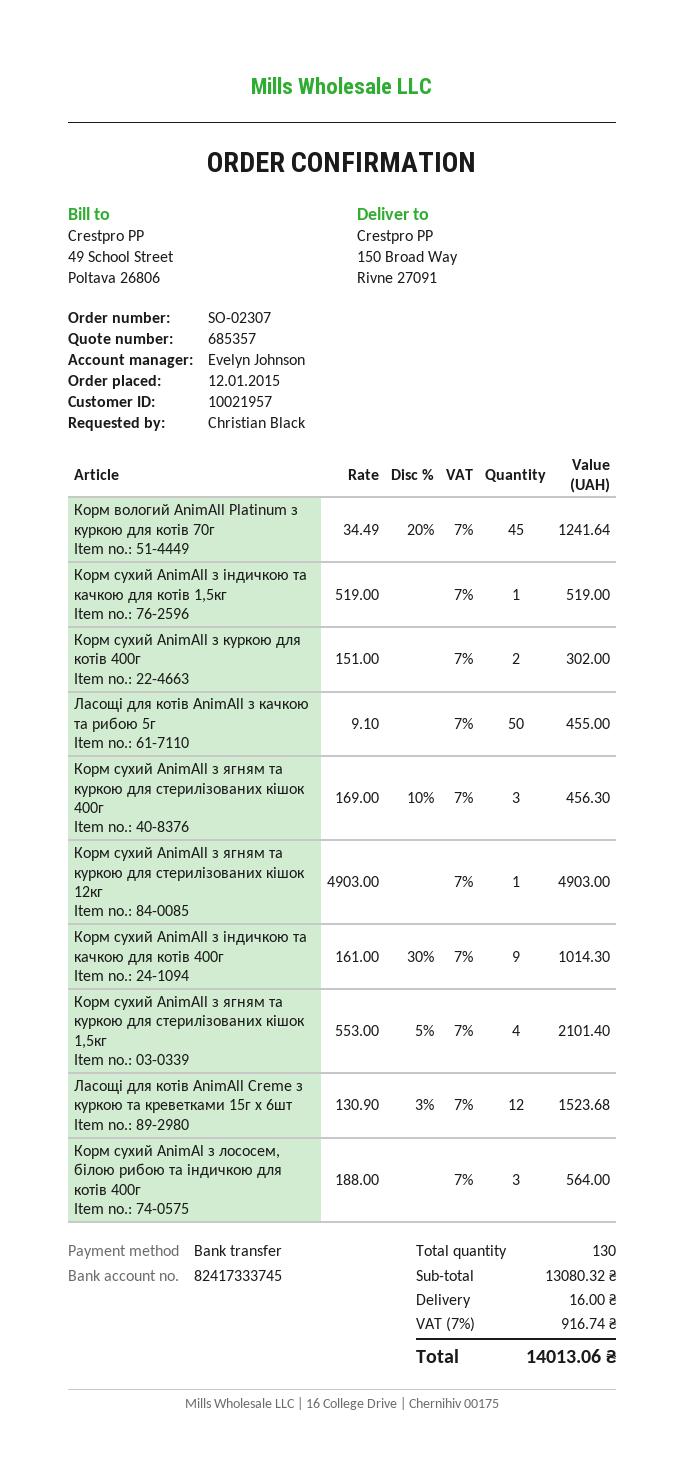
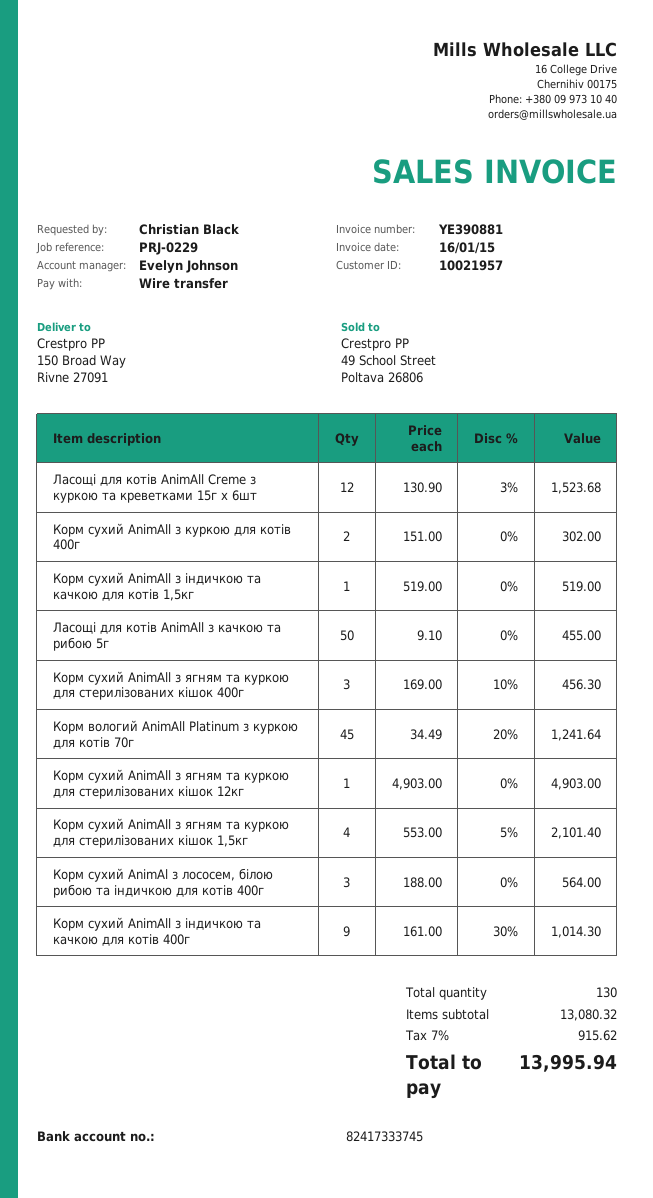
shipping: 16.00 -> none
tax: 7% = 916.74 -> 7% = 915.62
total: 14013.06 -> 13995.94

